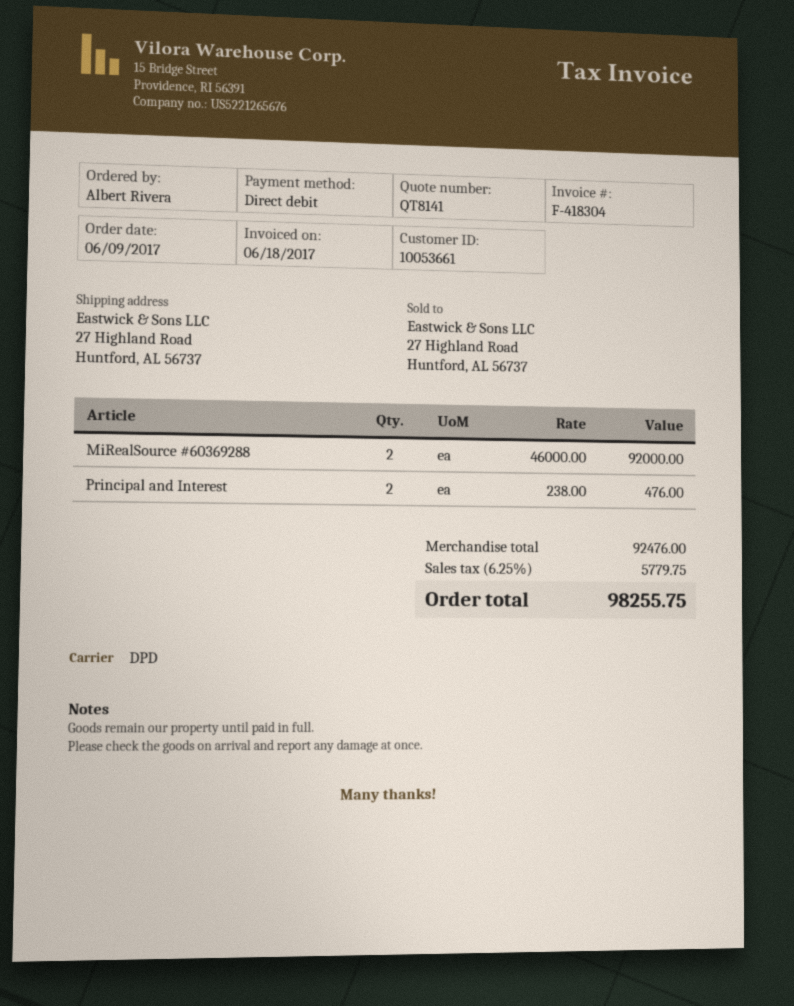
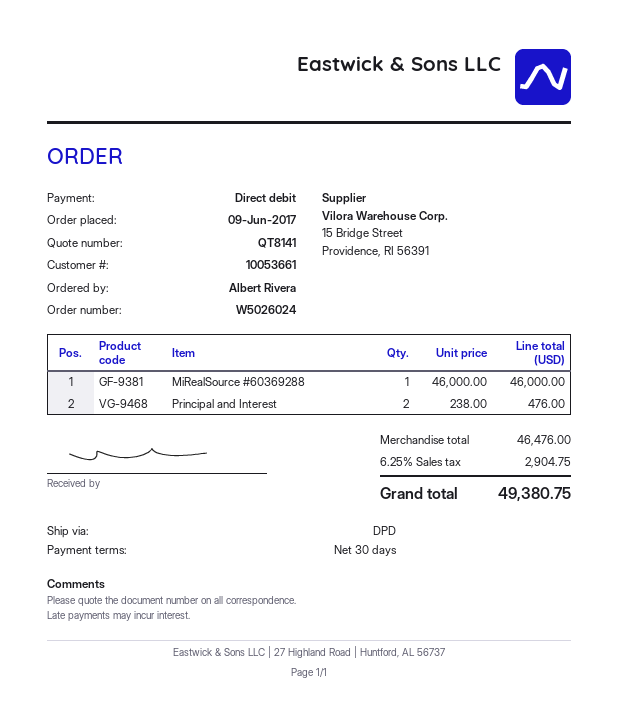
MiRealSource #60369288: 2 x 46000.00 = 92000.00 -> 1 x 46000.00 = 46000.00
subtotal: 92476.00 -> 46476.00
tax: 6.25% = 5779.75 -> 6.25% = 2904.75
total: 98255.75 -> 49380.75

